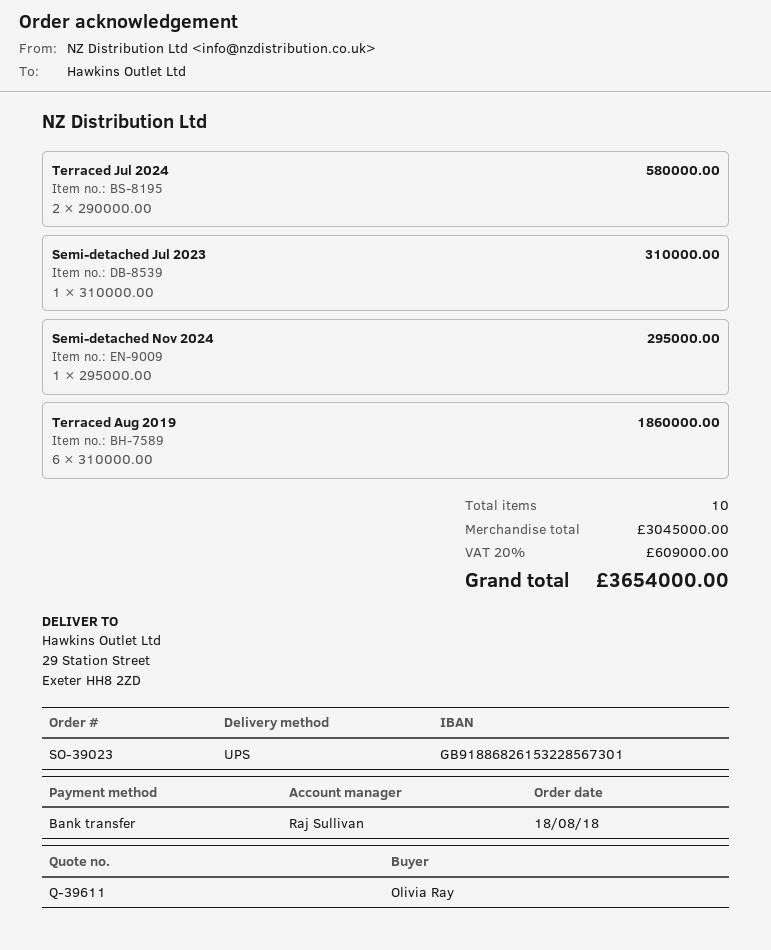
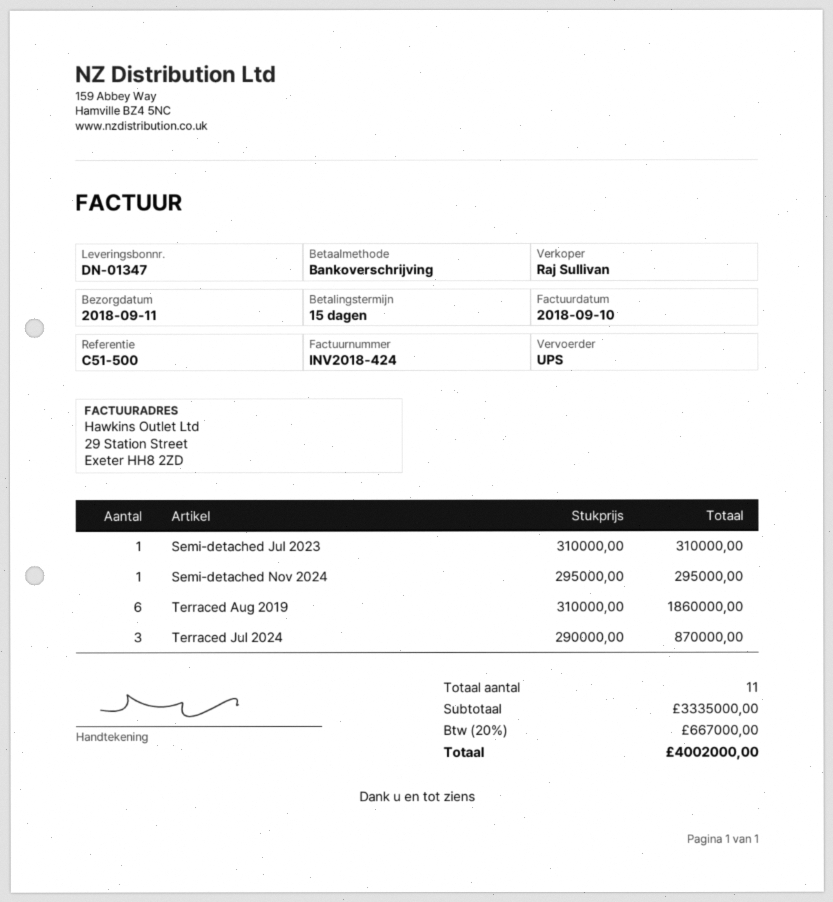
Terraced Jul 2024: 2 x 290000.00 = 580000.00 -> 3 x 290000.00 = 870000.00
total quantity: 10 -> 11
subtotal: 3045000.00 -> 3335000.00
tax: 20% = 609000.00 -> 20% = 667000.00
total: 3654000.00 -> 4002000.00

